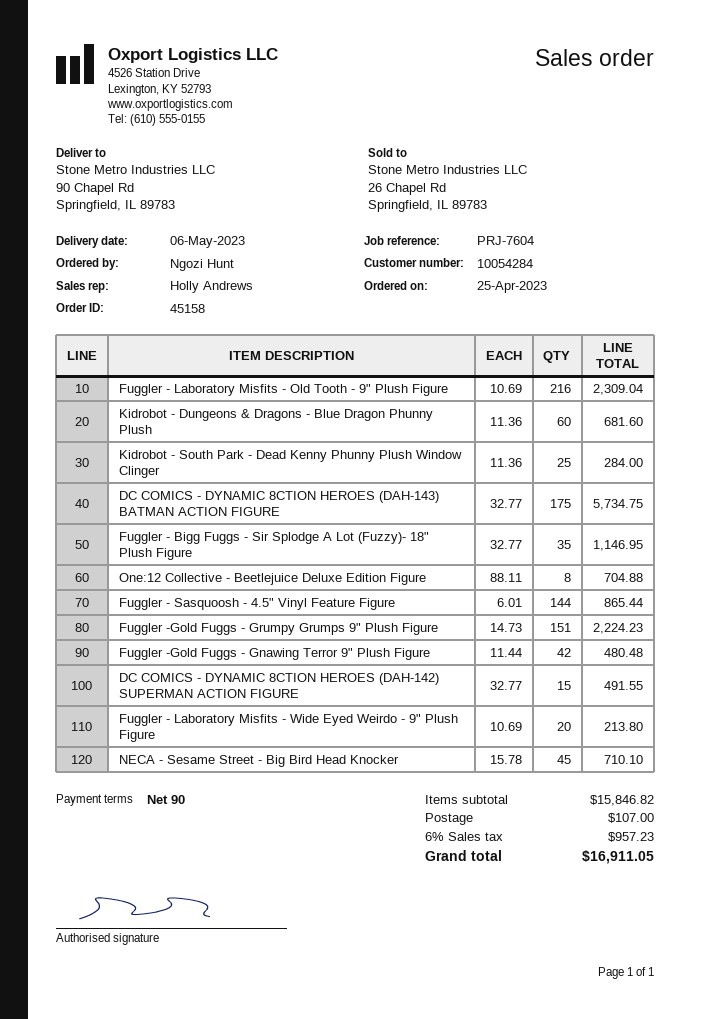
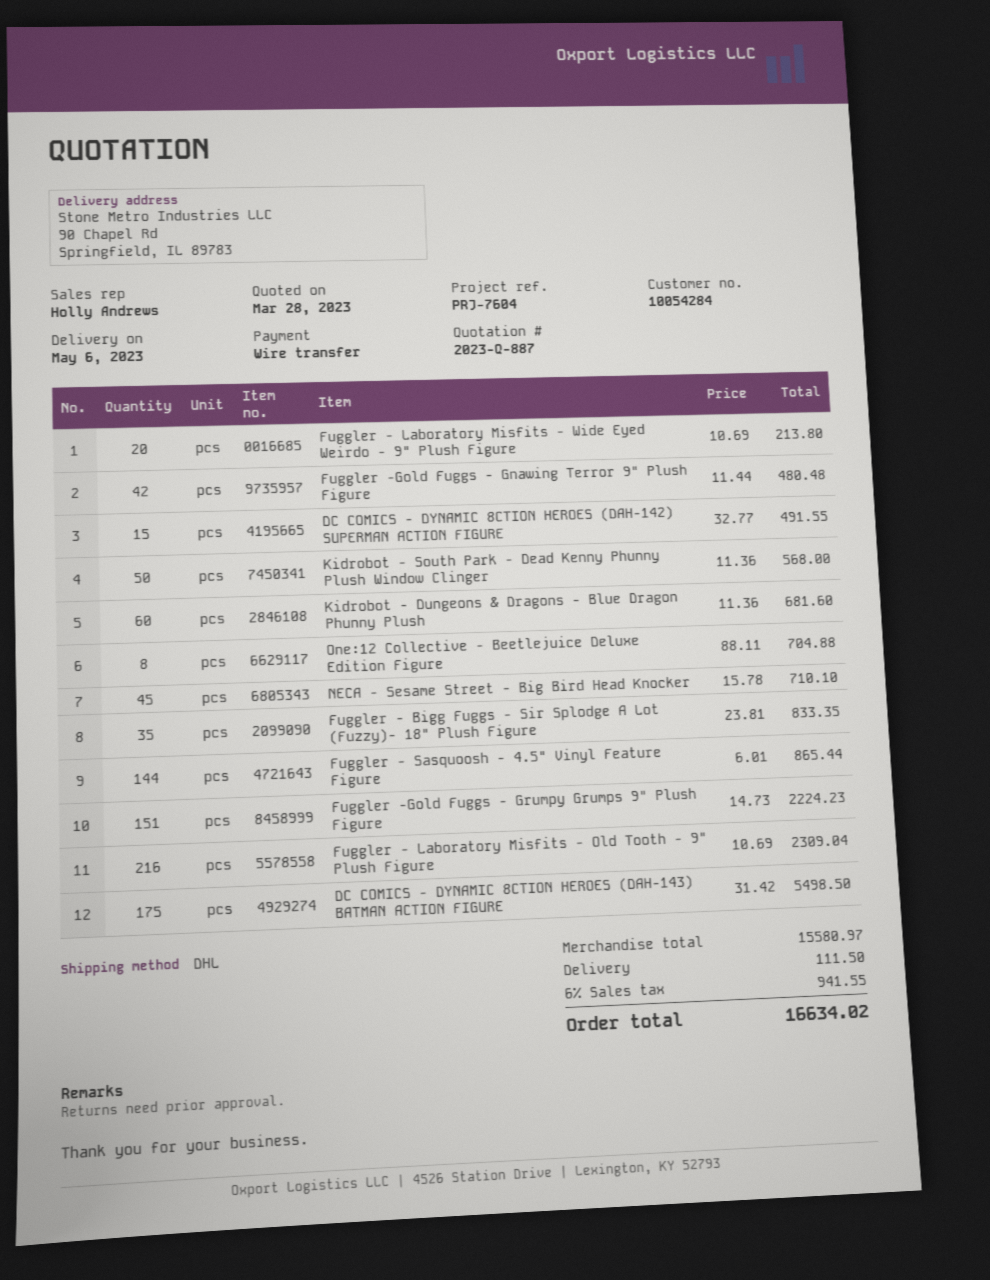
Kidrobot - South Park - Dead Kenny Phunny Plush Window Clinger: 25 x 11.36 = 284.00 -> 50 x 11.36 = 568.00
DC COMICS - DYNAMIC 8CTION HEROES (DAH-143) BATMAN ACTION FIGURE: 175 x 32.77 = 5734.75 -> 175 x 31.42 = 5498.50
Fuggler - Bigg Fuggs - Sir Splodge A Lot (Fuzzy)- 18" Plush Figure: 35 x 32.77 = 1146.95 -> 35 x 23.81 = 833.35
subtotal: 15846.82 -> 15580.97
shipping: 107.00 -> 111.50
tax: 6% = 957.23 -> 6% = 941.55
total: 16911.05 -> 16634.02

